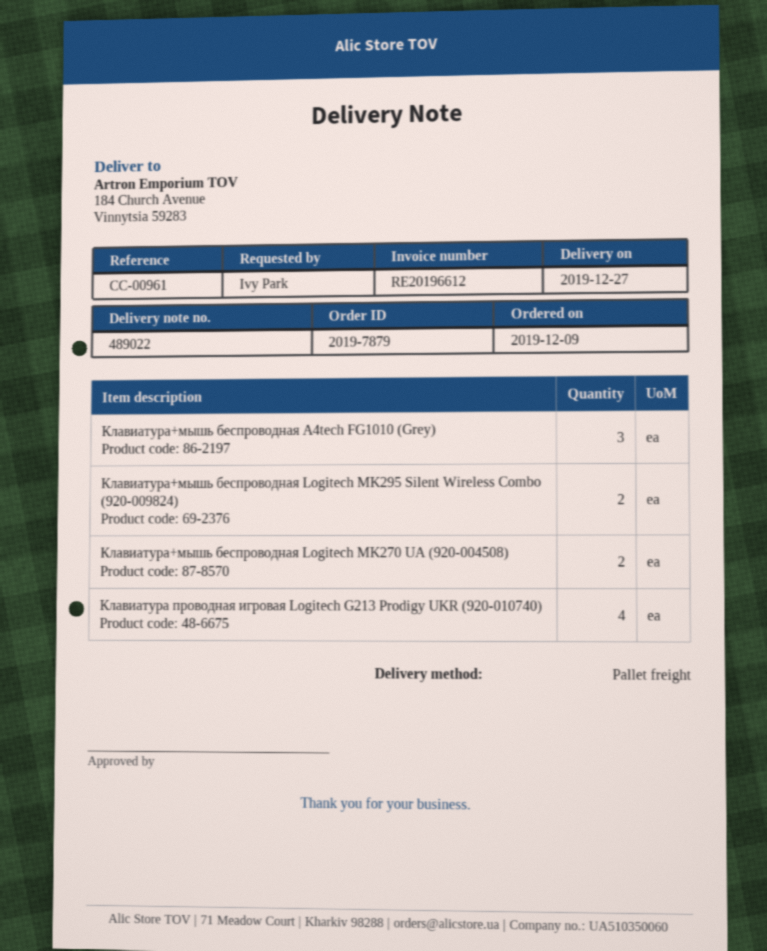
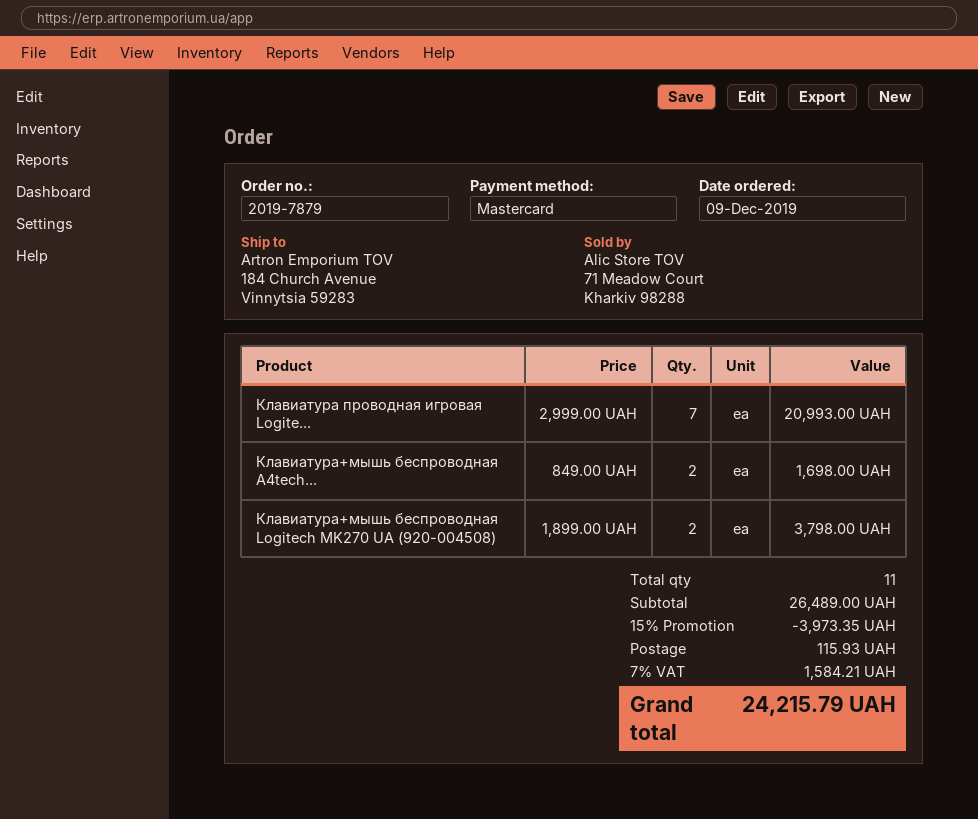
Клавиатура+мышь беспроводная A4tech FG1010 (Grey): 3 -> 2
Клавиатура+мышь беспроводная Logitech MK295 Silent Wireless Combo (920-009824): 2 -> none
Клавиатура проводная игровая Logitech G213 Prodigy UKR (920-010740): 4 -> 7

